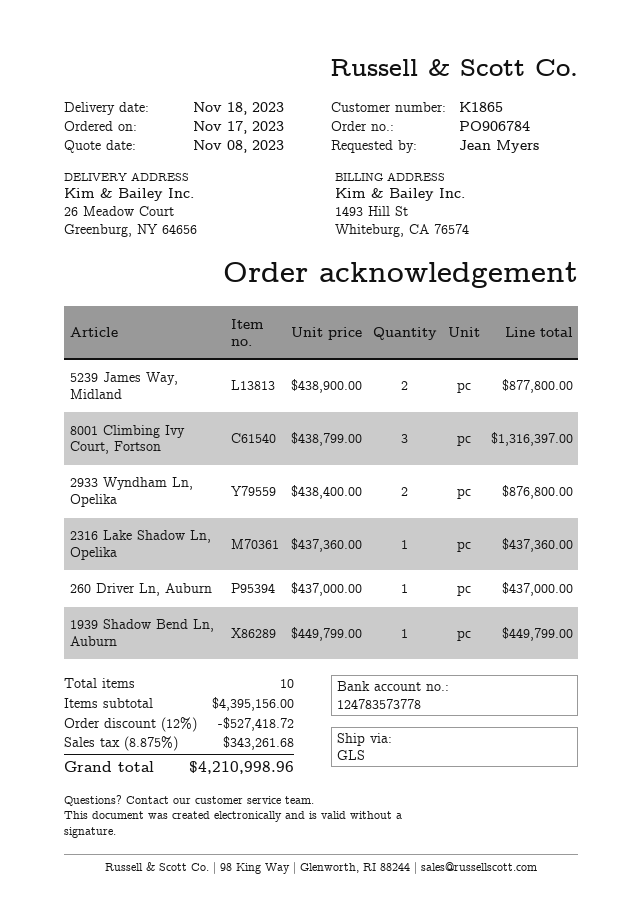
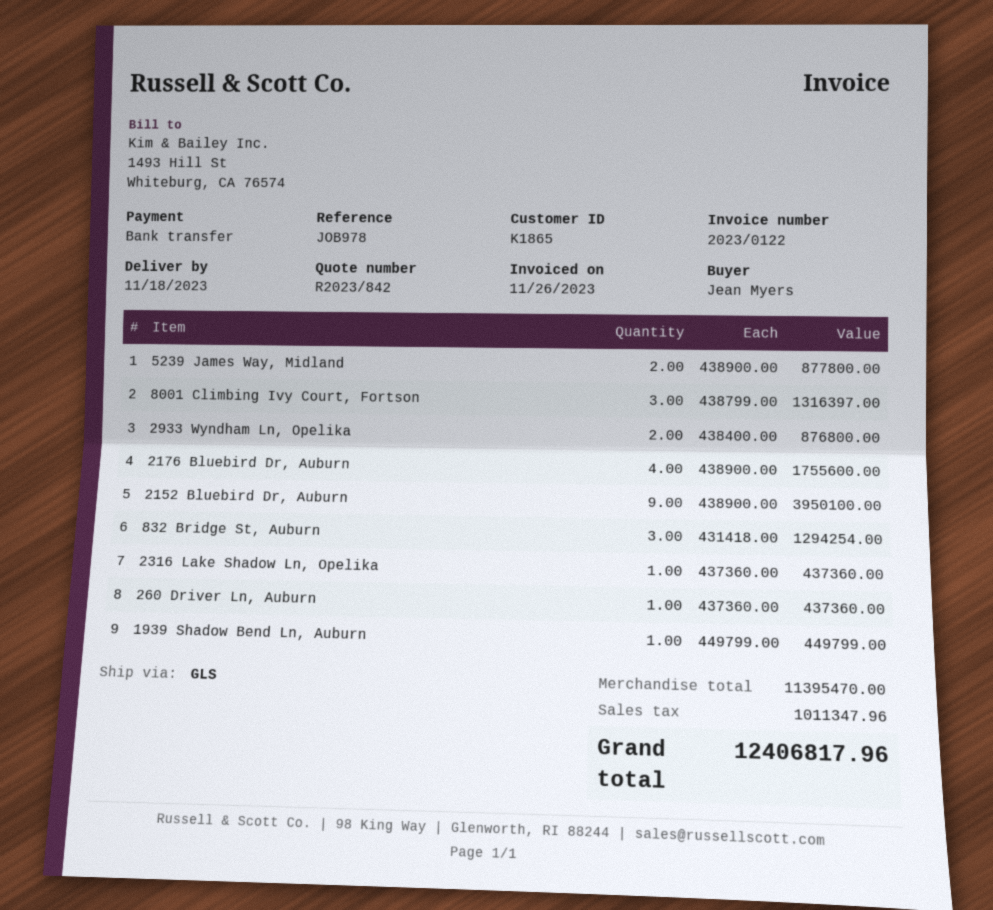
260 Driver Ln, Auburn: 1 x 437000.00 = 437000.00 -> 1 x 437360.00 = 437360.00
2176 Bluebird Dr, Auburn: none -> 4 x 438900.00 = 1755600.00
2152 Bluebird Dr, Auburn: none -> 9 x 438900.00 = 3950100.00
832 Bridge St, Auburn: none -> 3 x 431418.00 = 1294254.00
subtotal: 4395156.00 -> 11395470.00
discount: 12% = 527418.72 -> none
tax: 343261.68 -> 1011347.96
total: 4210998.96 -> 12406817.96

